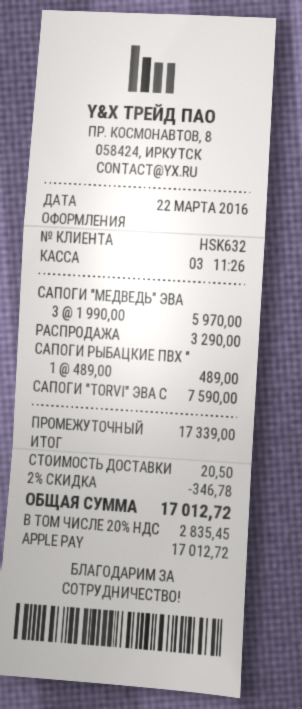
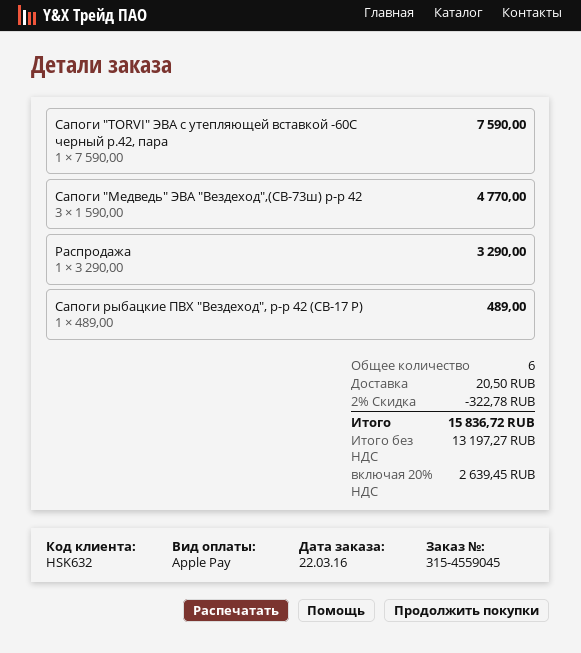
САПОГИ "МЕДВЕДЬ" ЭВА: 3 x 1990.00 = 5970.00 -> 3 x 1590.00 = 4770.00
discount: 2% = 346.78 -> 2% = 322.78
tax: 20% = 2835.45 -> 20% = 2639.45
total: 17012.72 -> 15836.72

